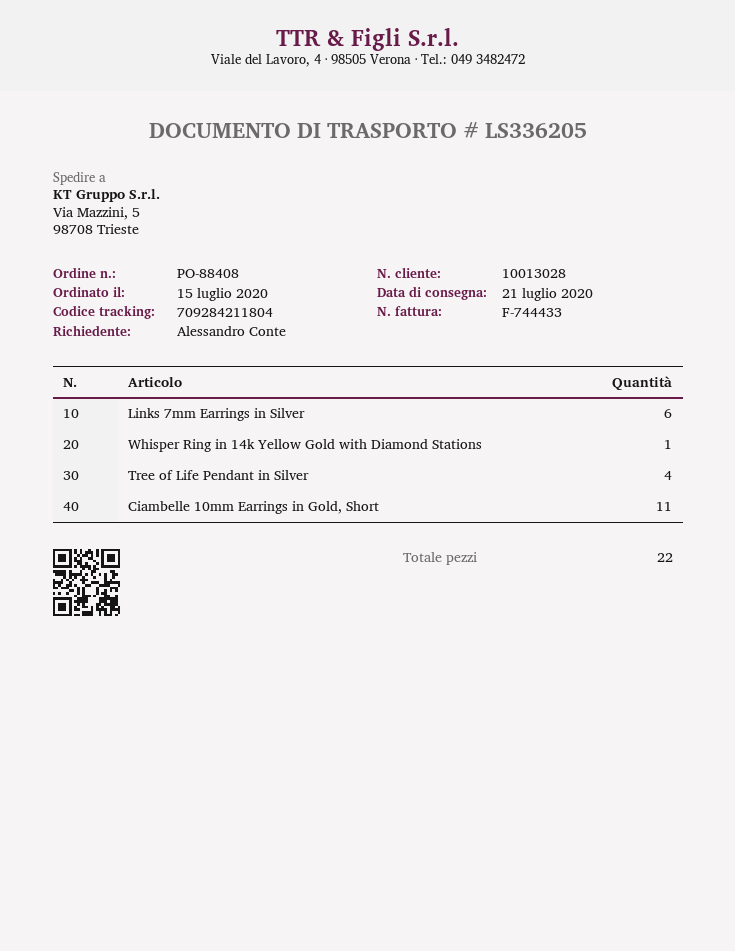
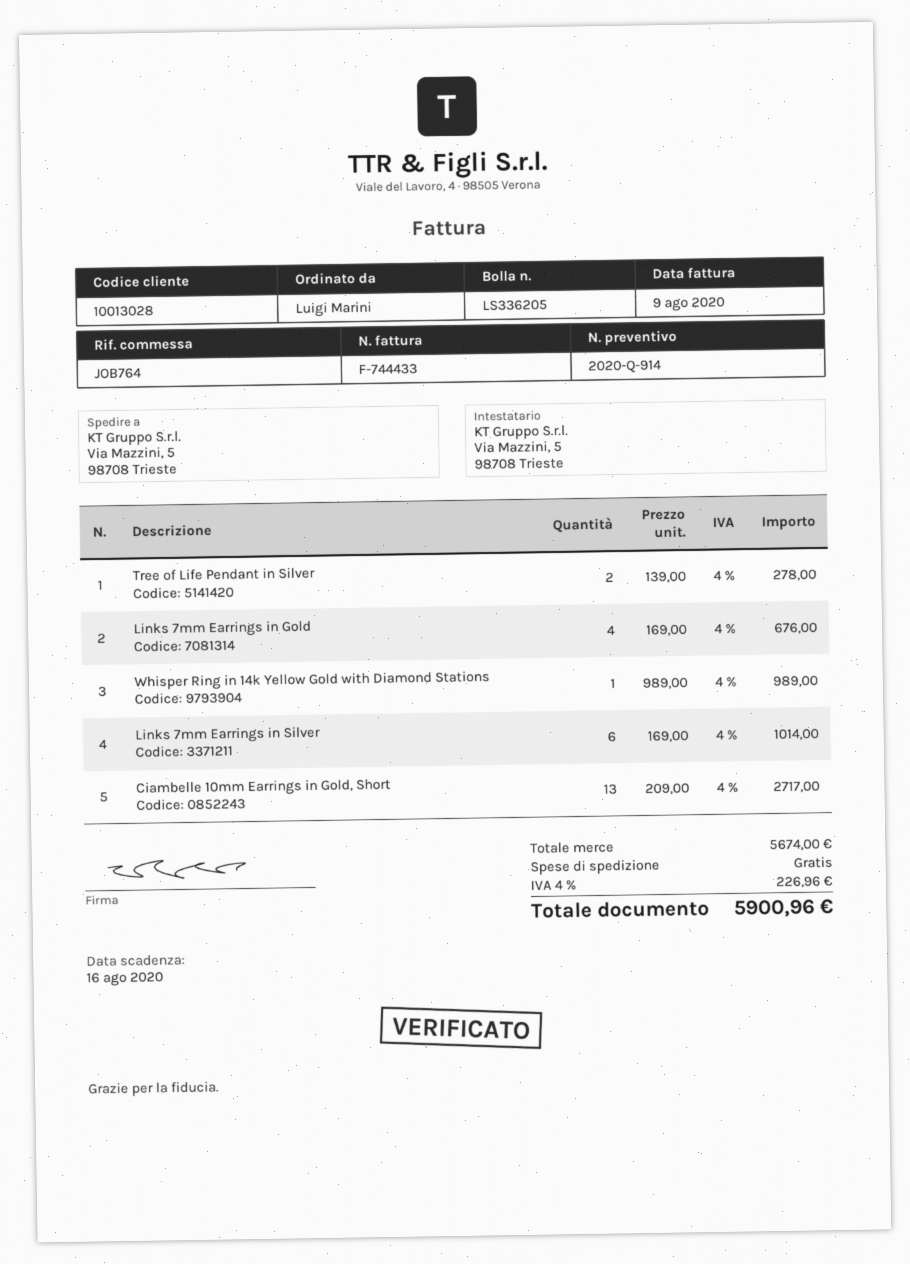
ordered by: Alessandro Conte -> Luigi Marini
Tree of Life Pendant in Silver: 4 -> 2
Ciambelle 10mm Earrings in Gold, Short: 11 -> 13
Links 7mm Earrings in Gold: none -> 4

